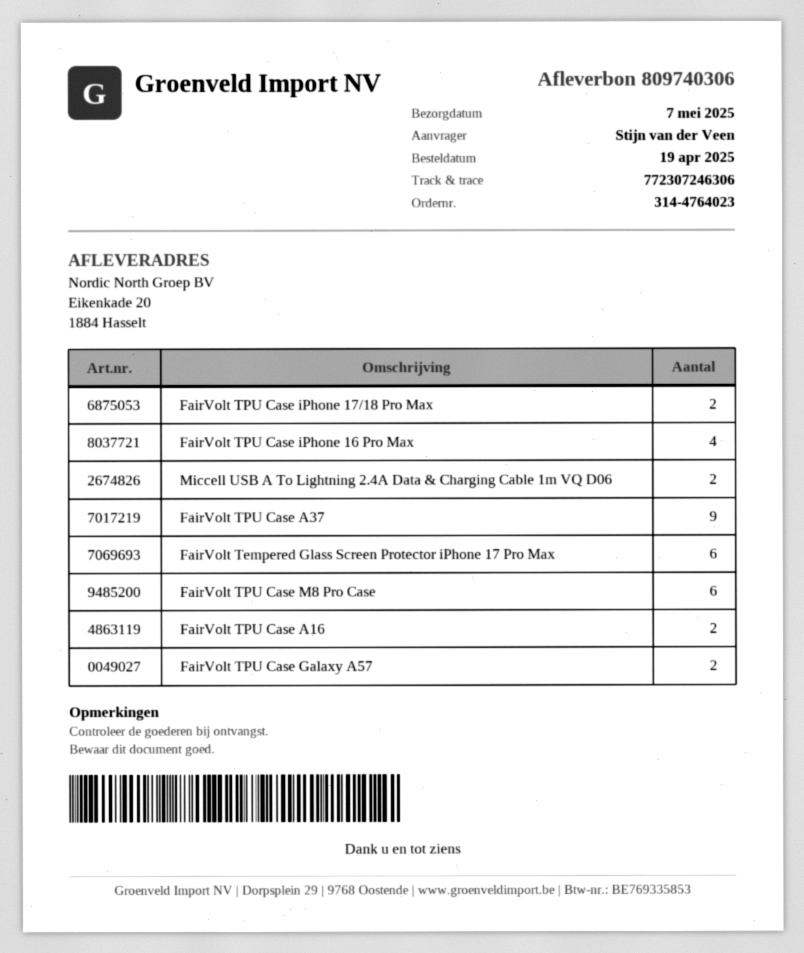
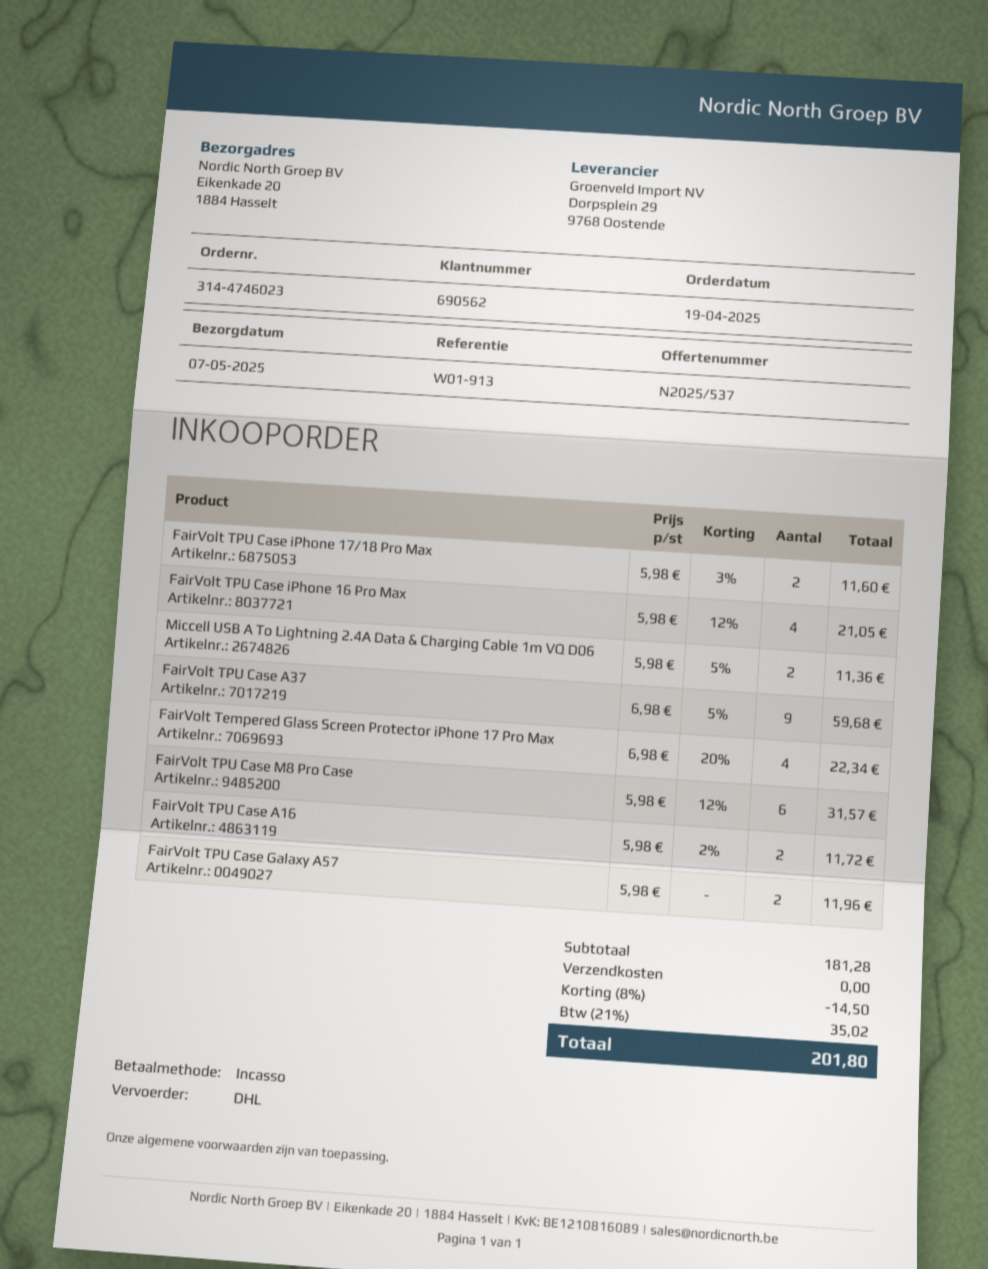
order number: 314-4764023 -> 314-4746023
FairVolt Tempered Glass Screen Protector iPhone 17 Pro Max: 6 -> 4

